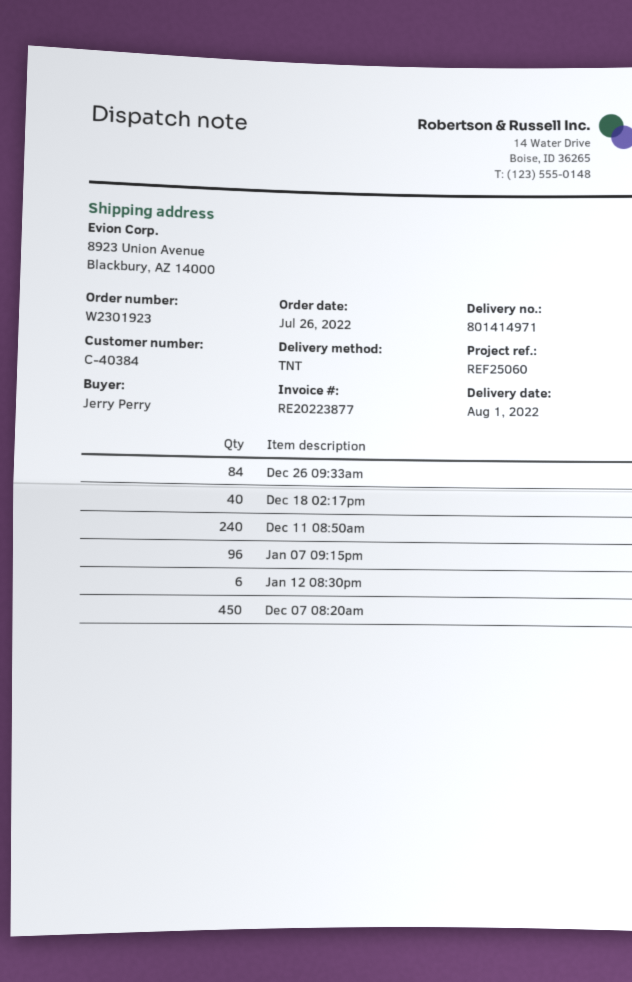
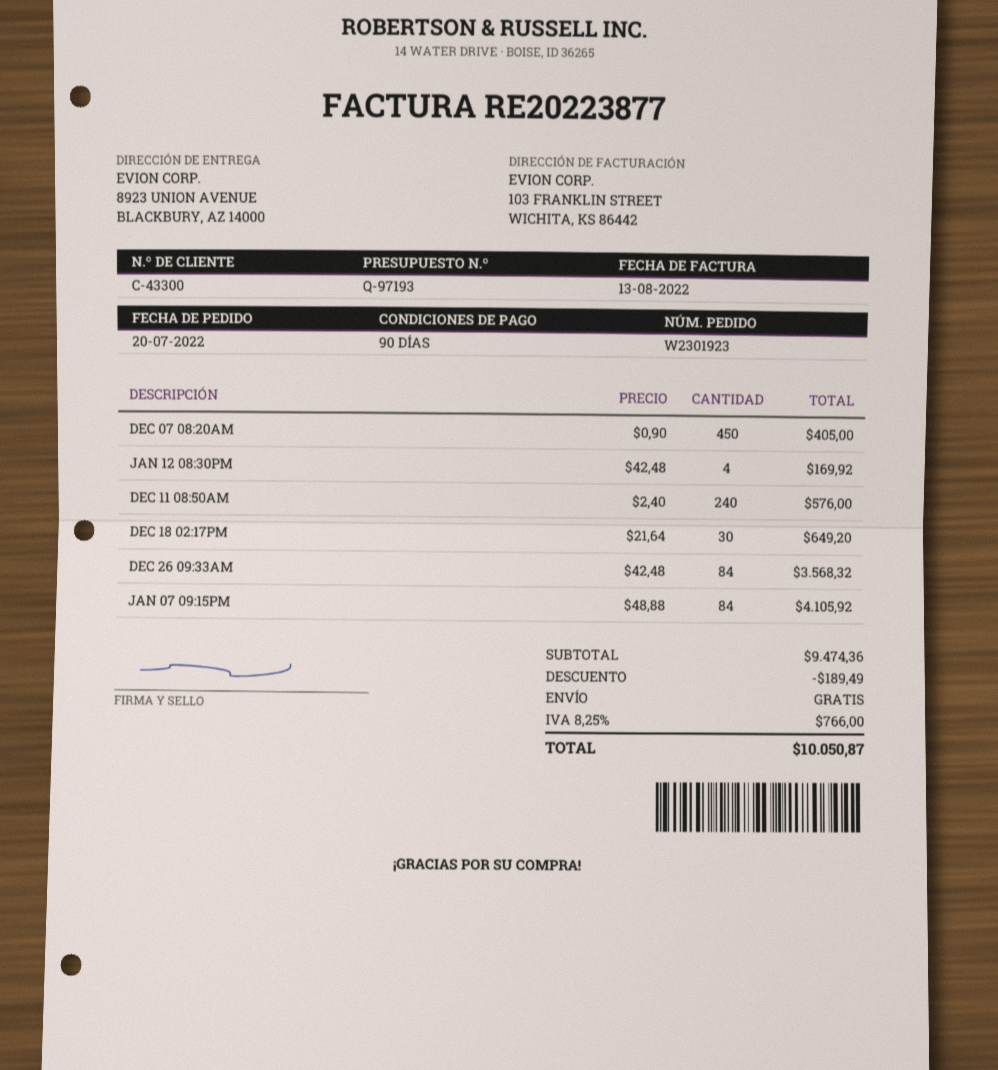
order date: 2022-07-26 -> 2022-07-20
customer number: C-40384 -> C-43300
Dec 18 02:17pm: 40 -> 30
Jan 07 09:15pm: 96 -> 84
Jan 12 08:30pm: 6 -> 4

